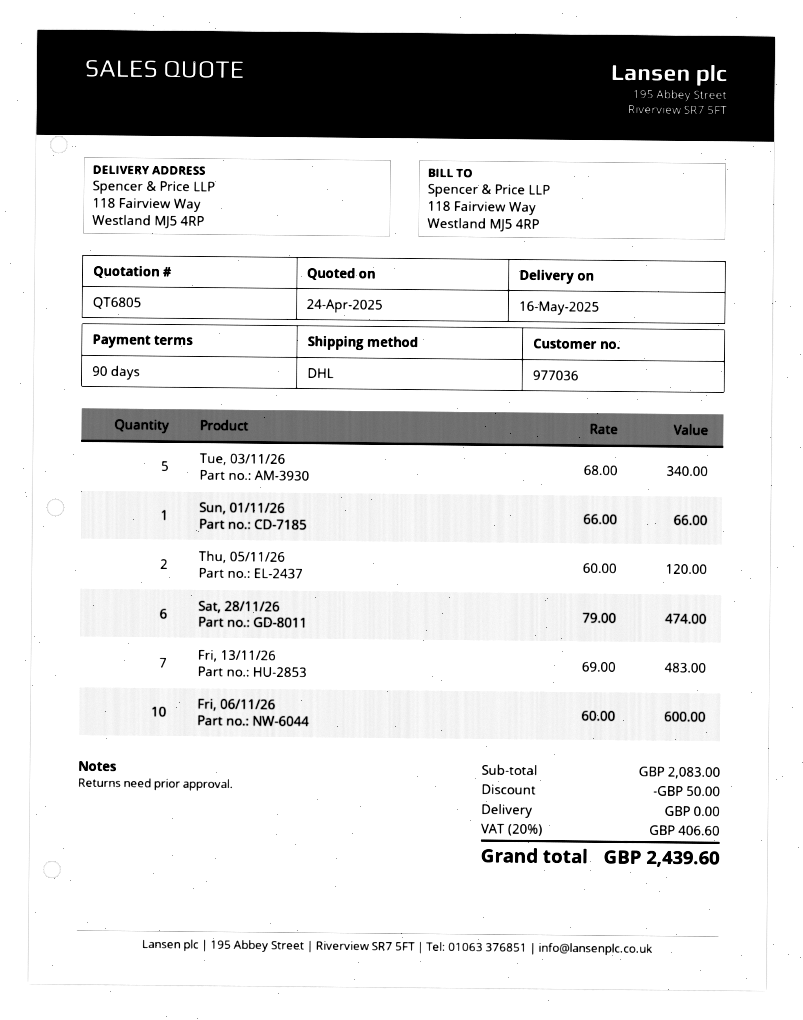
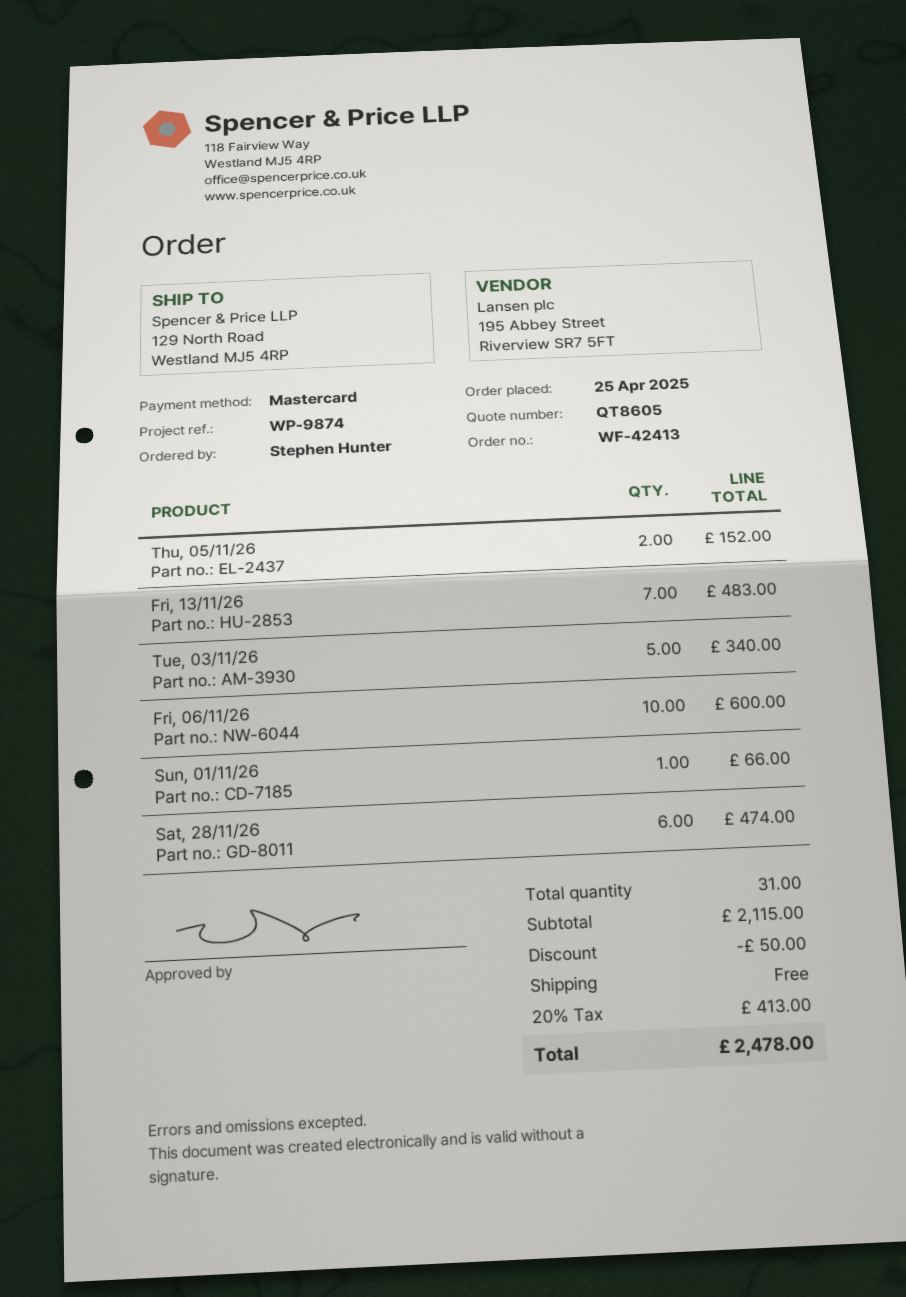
quote number: QT6805 -> QT8605
ship to: 118 Fairview Way, Westland MJ5 4RP -> 129 North Road, Westland MJ5 4RP
Thu, 05/11/26: 2 for 120.00 -> 2 for 152.00
subtotal: 2083.00 -> 2115.00
tax: 20% = 406.60 -> 20% = 413.00
total: 2439.60 -> 2478.00

